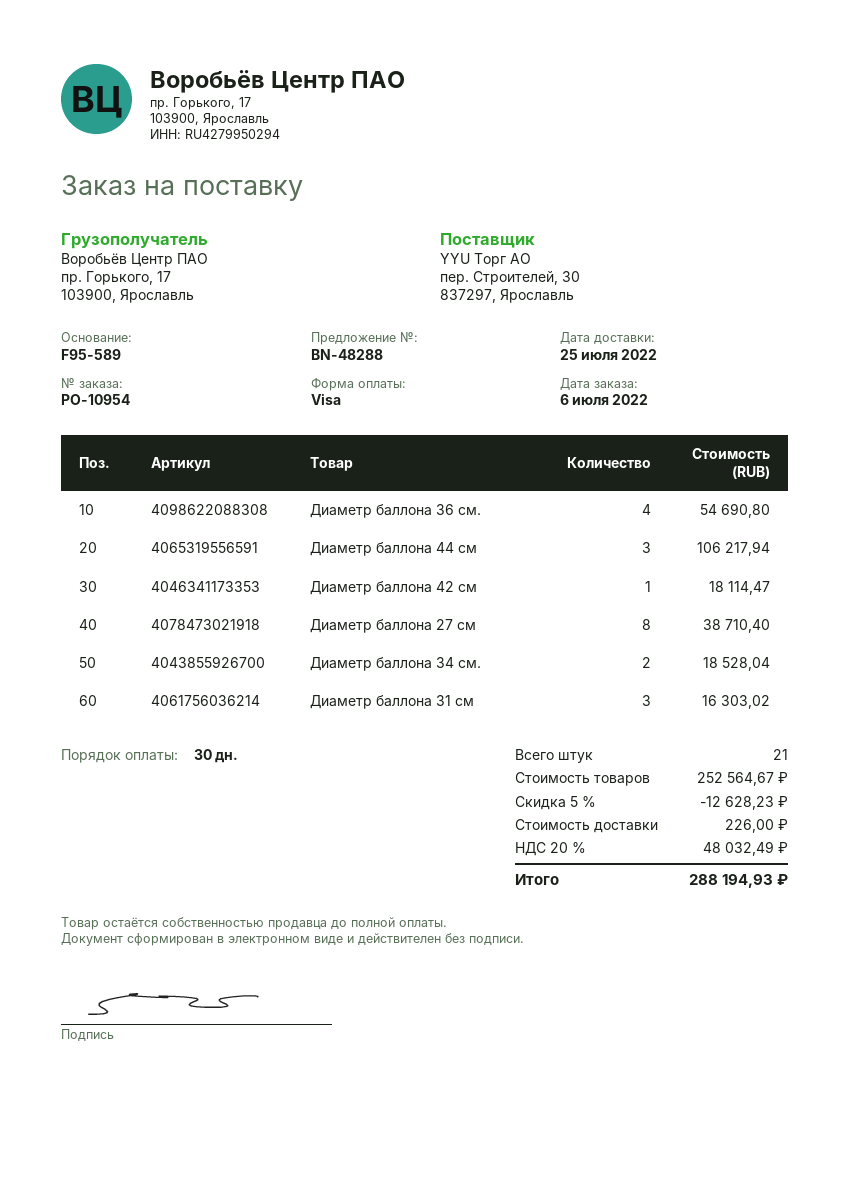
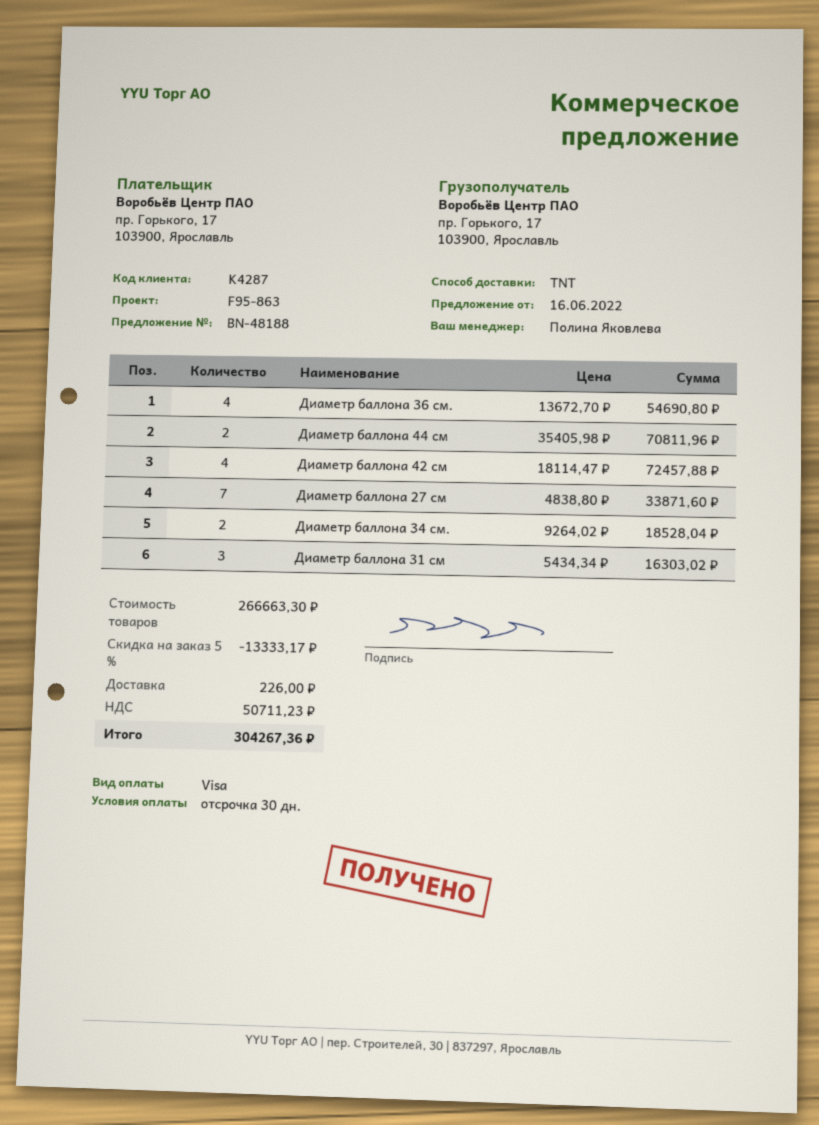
quote number: BN-48288 -> BN-48188
reference: F95-589 -> F95-863
Диаметр баллона 44 см: 3 for 106217.94 -> 2 for 70811.96
Диаметр баллона 42 см: 1 for 18114.47 -> 4 for 72457.88
Диаметр баллона 27 см: 8 for 38710.40 -> 7 for 33871.60
subtotal: 252564.67 -> 266663.30
discount: 5% = 12628.23 -> 5% = 13333.17
tax: 48032.49 -> 50711.23
total: 288194.93 -> 304267.36

